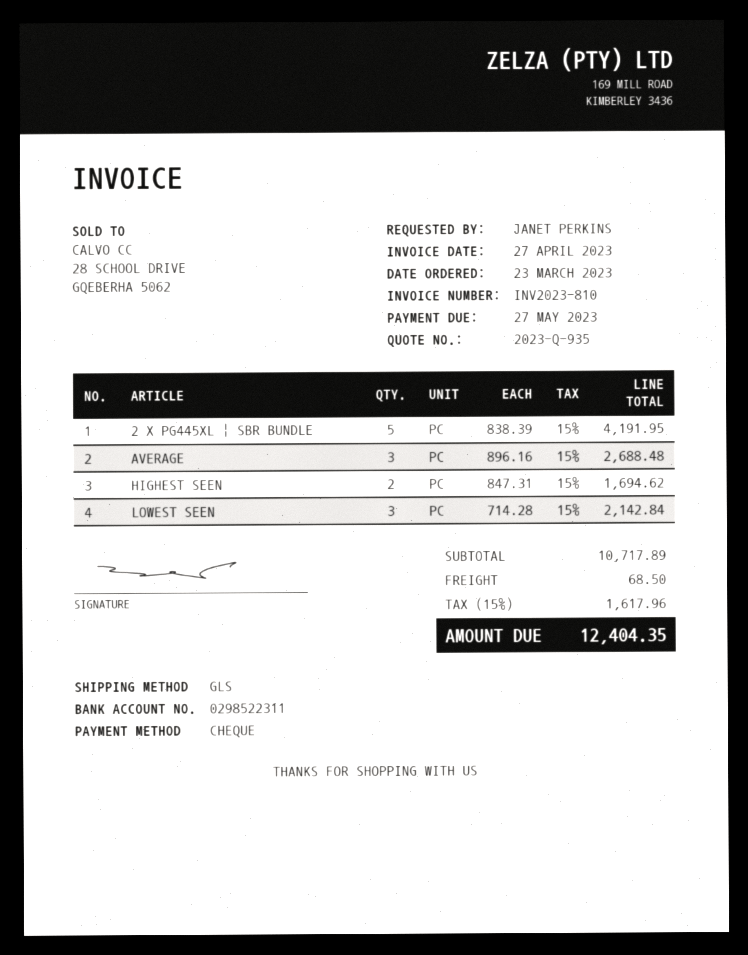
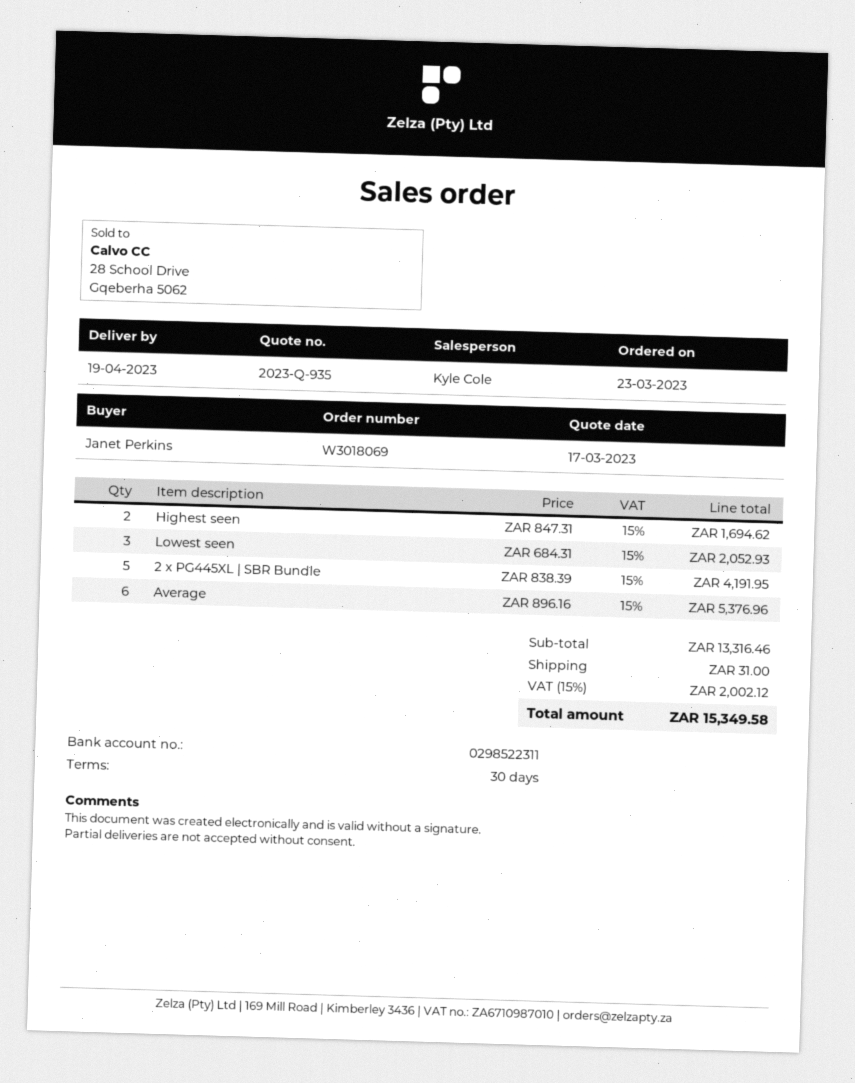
AVERAGE: 3 x 896.16 = 2688.48 -> 6 x 896.16 = 5376.96
LOWEST SEEN: 3 x 714.28 = 2142.84 -> 3 x 684.31 = 2052.93
subtotal: 10717.89 -> 13316.46
shipping: 68.50 -> 31.00
tax: 15% = 1617.96 -> 15% = 2002.12
total: 12404.35 -> 15349.58

